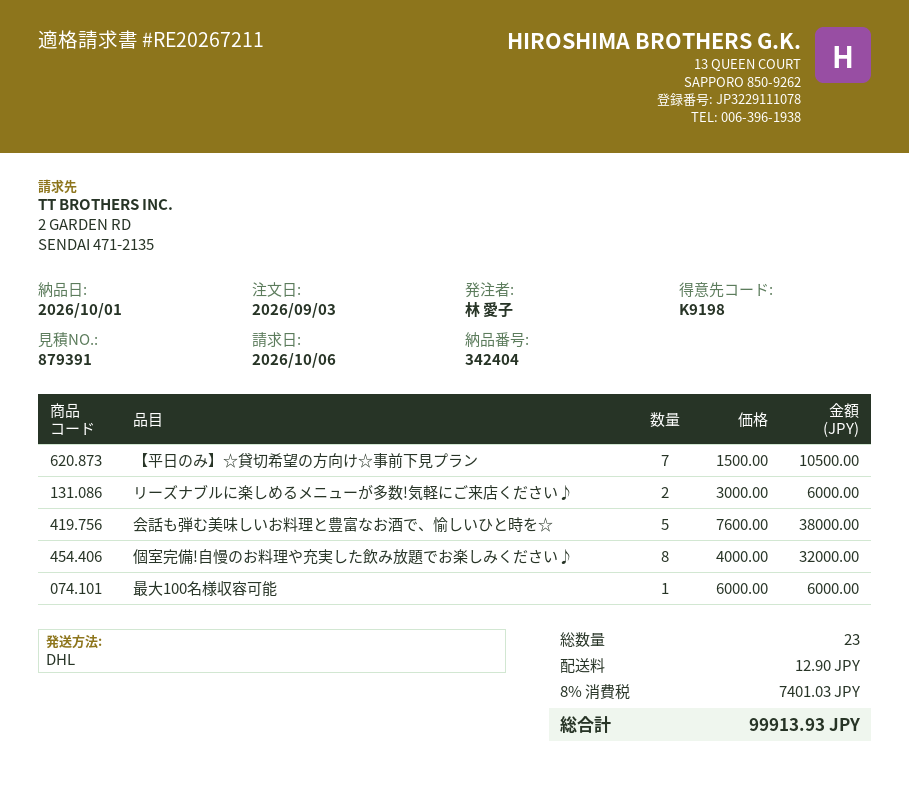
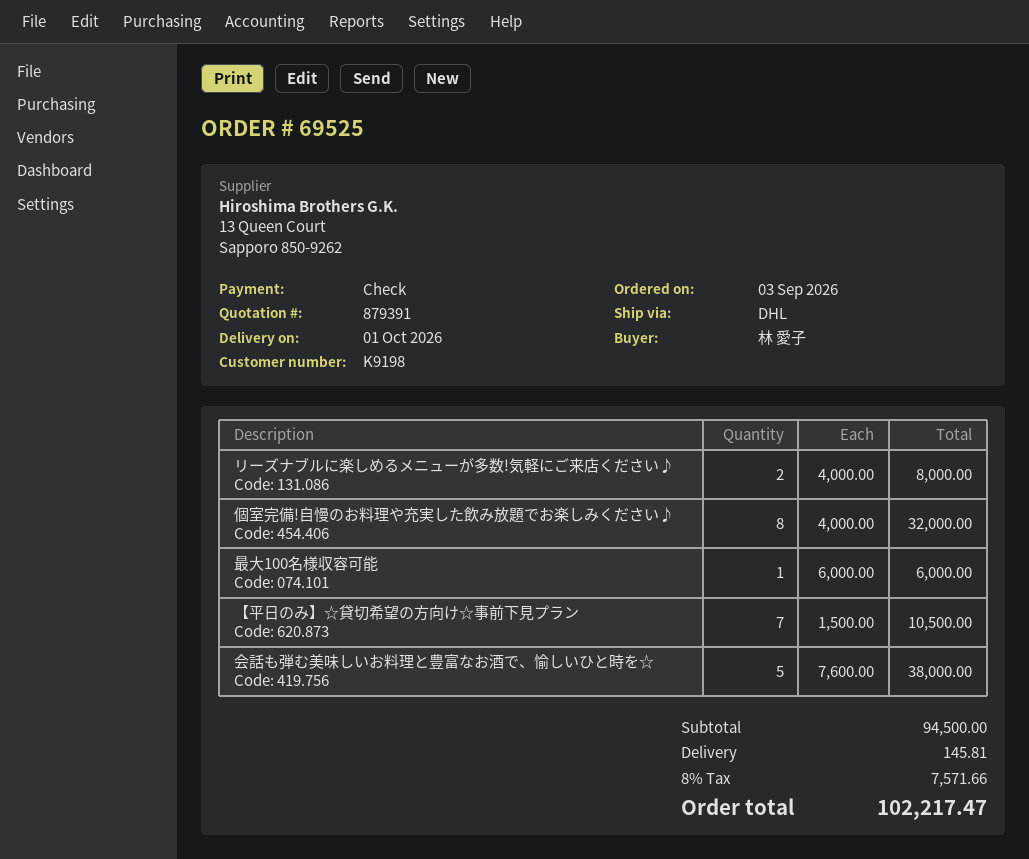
リーズナブルに楽しめるメニューが多数!気軽にご来店ください♪: 2 x 3000.00 = 6000.00 -> 2 x 4000.00 = 8000.00
shipping: 12.90 -> 145.81
tax: 8% = 7401.03 -> 8% = 7571.66
total: 99913.93 -> 102217.47

